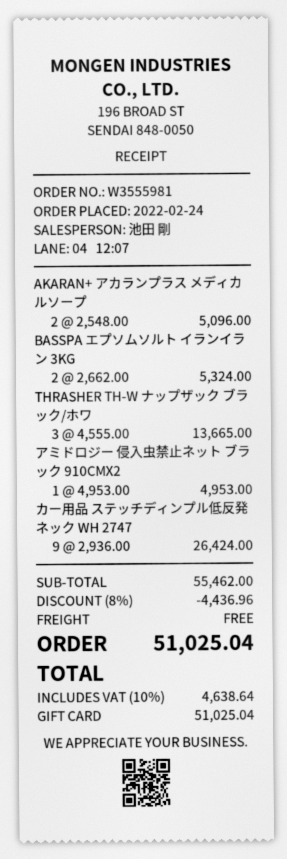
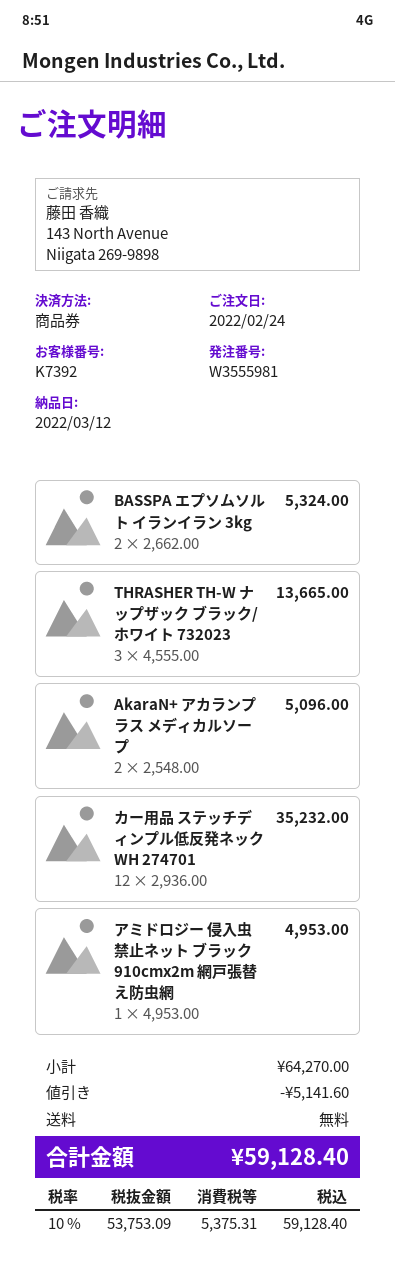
カー用品 ステッチディンプル低反発ネック WH 2747: 9 x 2936.00 = 26424.00 -> 12 x 2936.00 = 35232.00
subtotal: 55462.00 -> 64270.00
discount: 4436.96 -> 5141.60
tax: 10% = 4638.64 -> 10% = 5375.31
total: 51025.04 -> 59128.40

